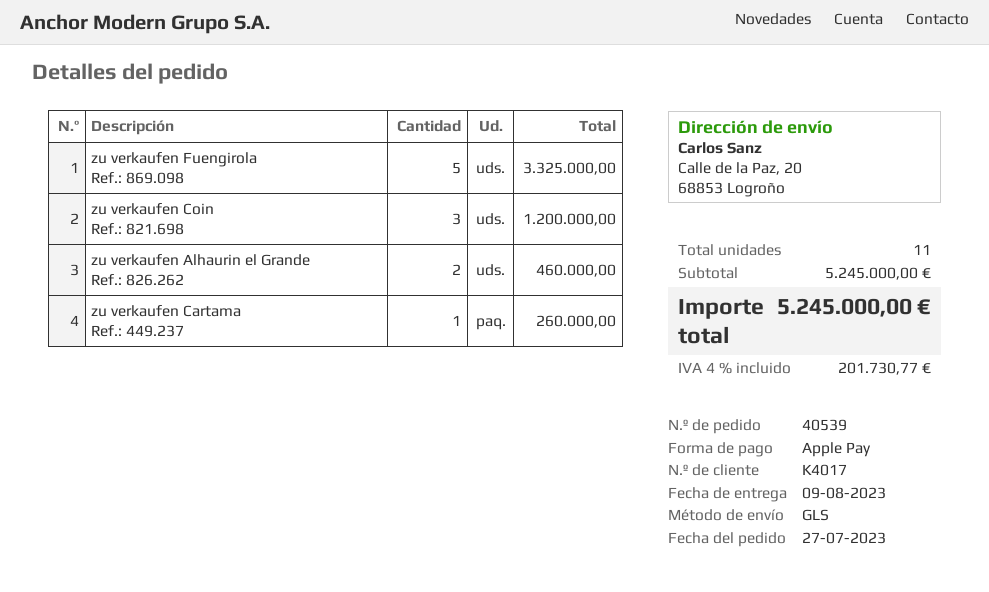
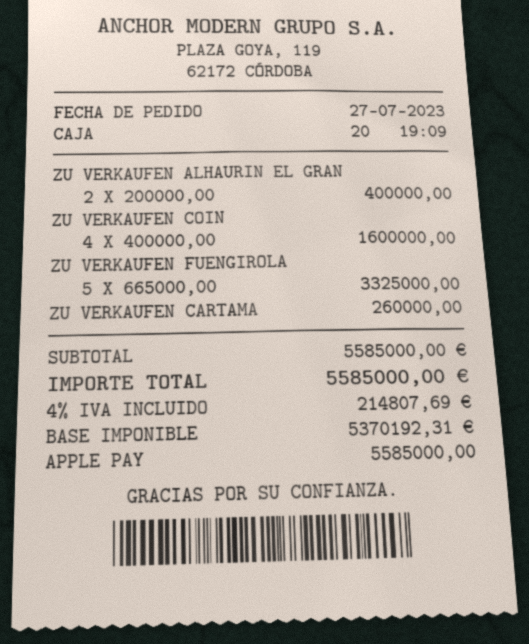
zu verkaufen Coin: 3 for 1200000.00 -> 4 for 1600000.00
zu verkaufen Alhaurin el Grande: 2 for 460000.00 -> 2 for 400000.00
subtotal: 5245000.00 -> 5585000.00
tax: 4% = 201730.77 -> 4% = 214807.69
total: 5245000.00 -> 5585000.00

